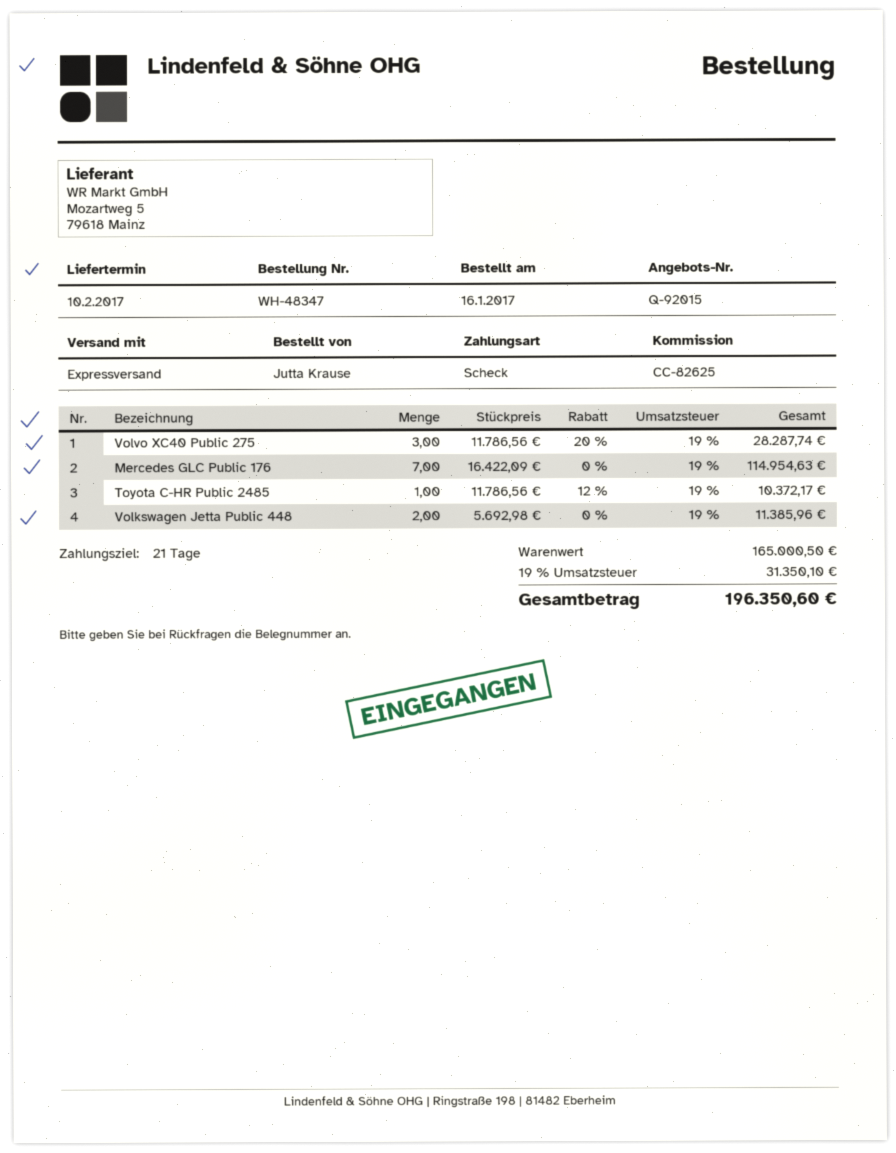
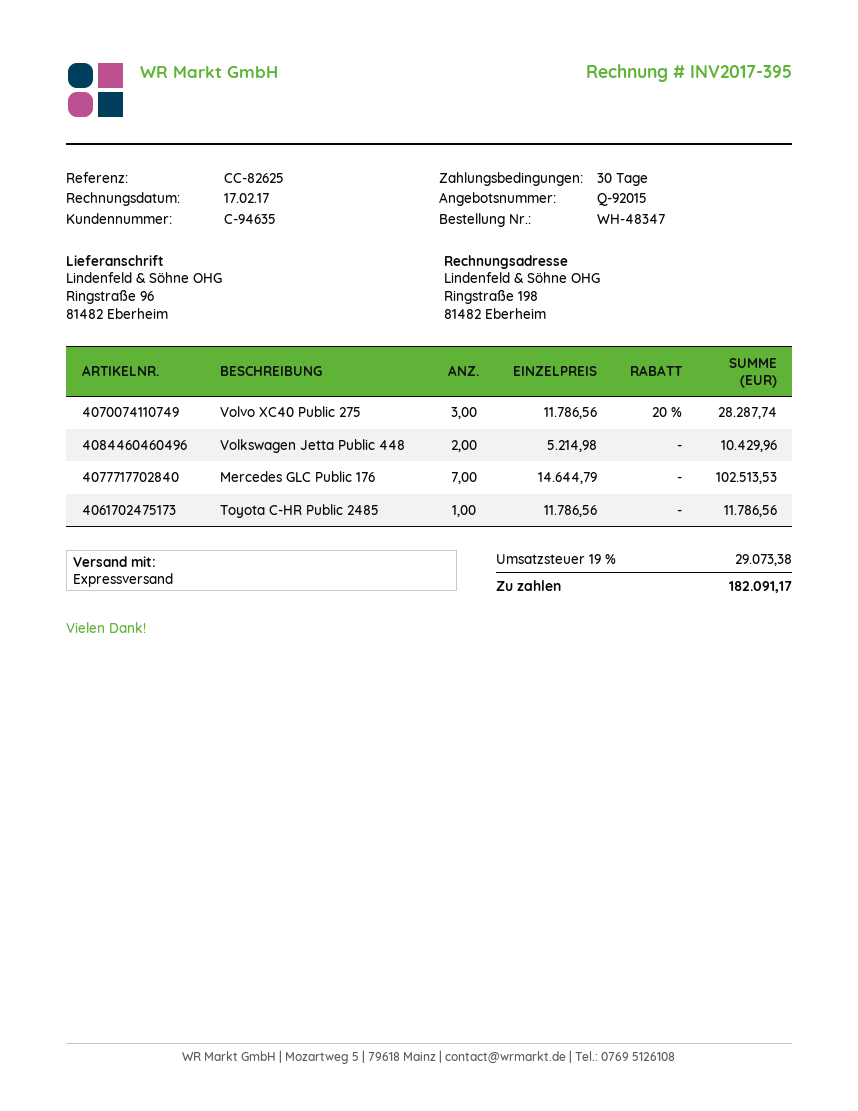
payment terms: 21 days -> 30 days
Mercedes GLC Public 176: 7 x 16422.09 = 114954.63 -> 7 x 14644.79 = 102513.53
Toyota C-HR Public 2485: 1 x 11786.56 - 12% = 10372.17 -> 1 x 11786.56 = 11786.56
Volkswagen Jetta Public 448: 2 x 5692.98 = 11385.96 -> 2 x 5214.98 = 10429.96
tax: 19% = 31350.10 -> 19% = 29073.38
total: 196350.60 -> 182091.17

